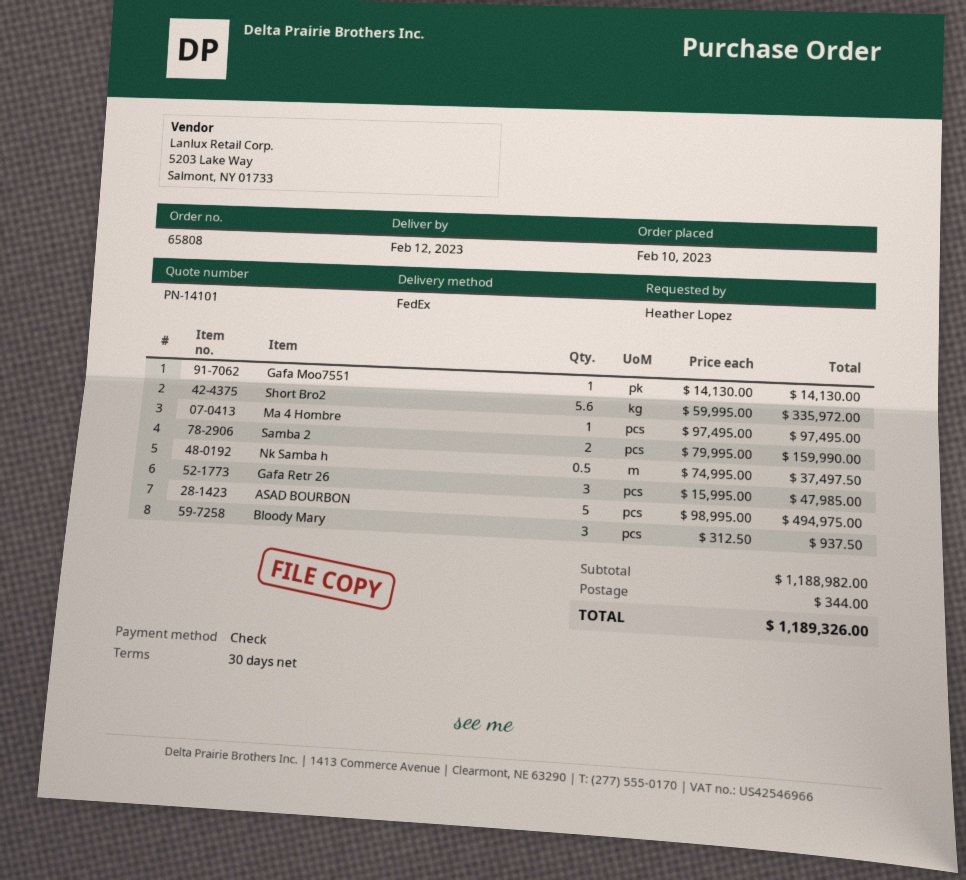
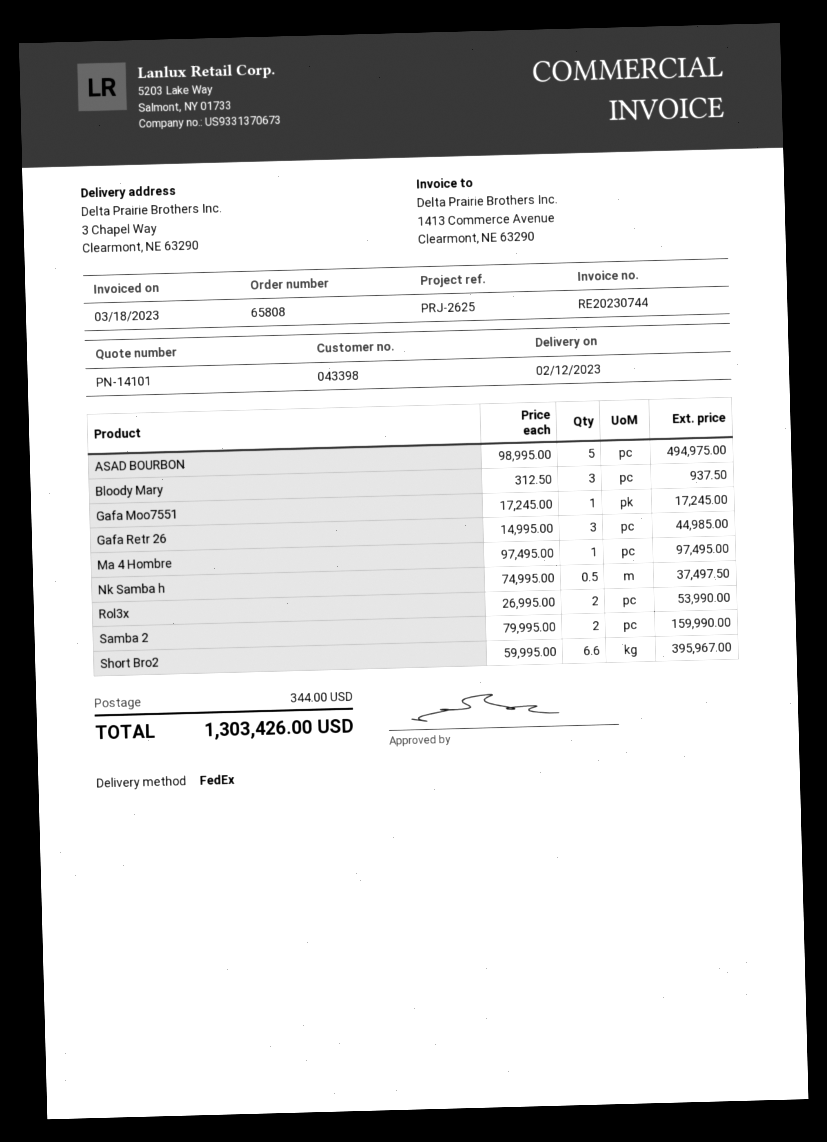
Gafa Moo7551: 1 x 14130.00 = 14130.00 -> 1 x 17245.00 = 17245.00
Short Bro2: 5.6 x 59995.00 = 335972.00 -> 6.6 x 59995.00 = 395967.00
Gafa Retr 26: 3 x 15995.00 = 47985.00 -> 3 x 14995.00 = 44985.00
Rol3x: none -> 2 x 26995.00 = 53990.00
total: 1189326.00 -> 1303426.00

